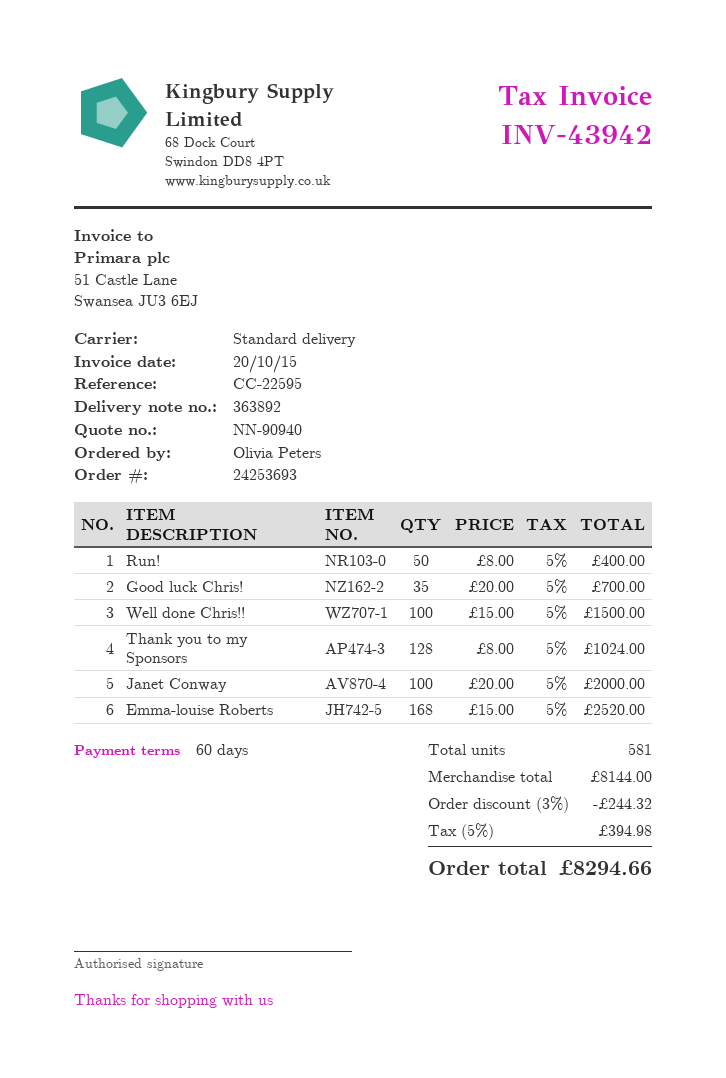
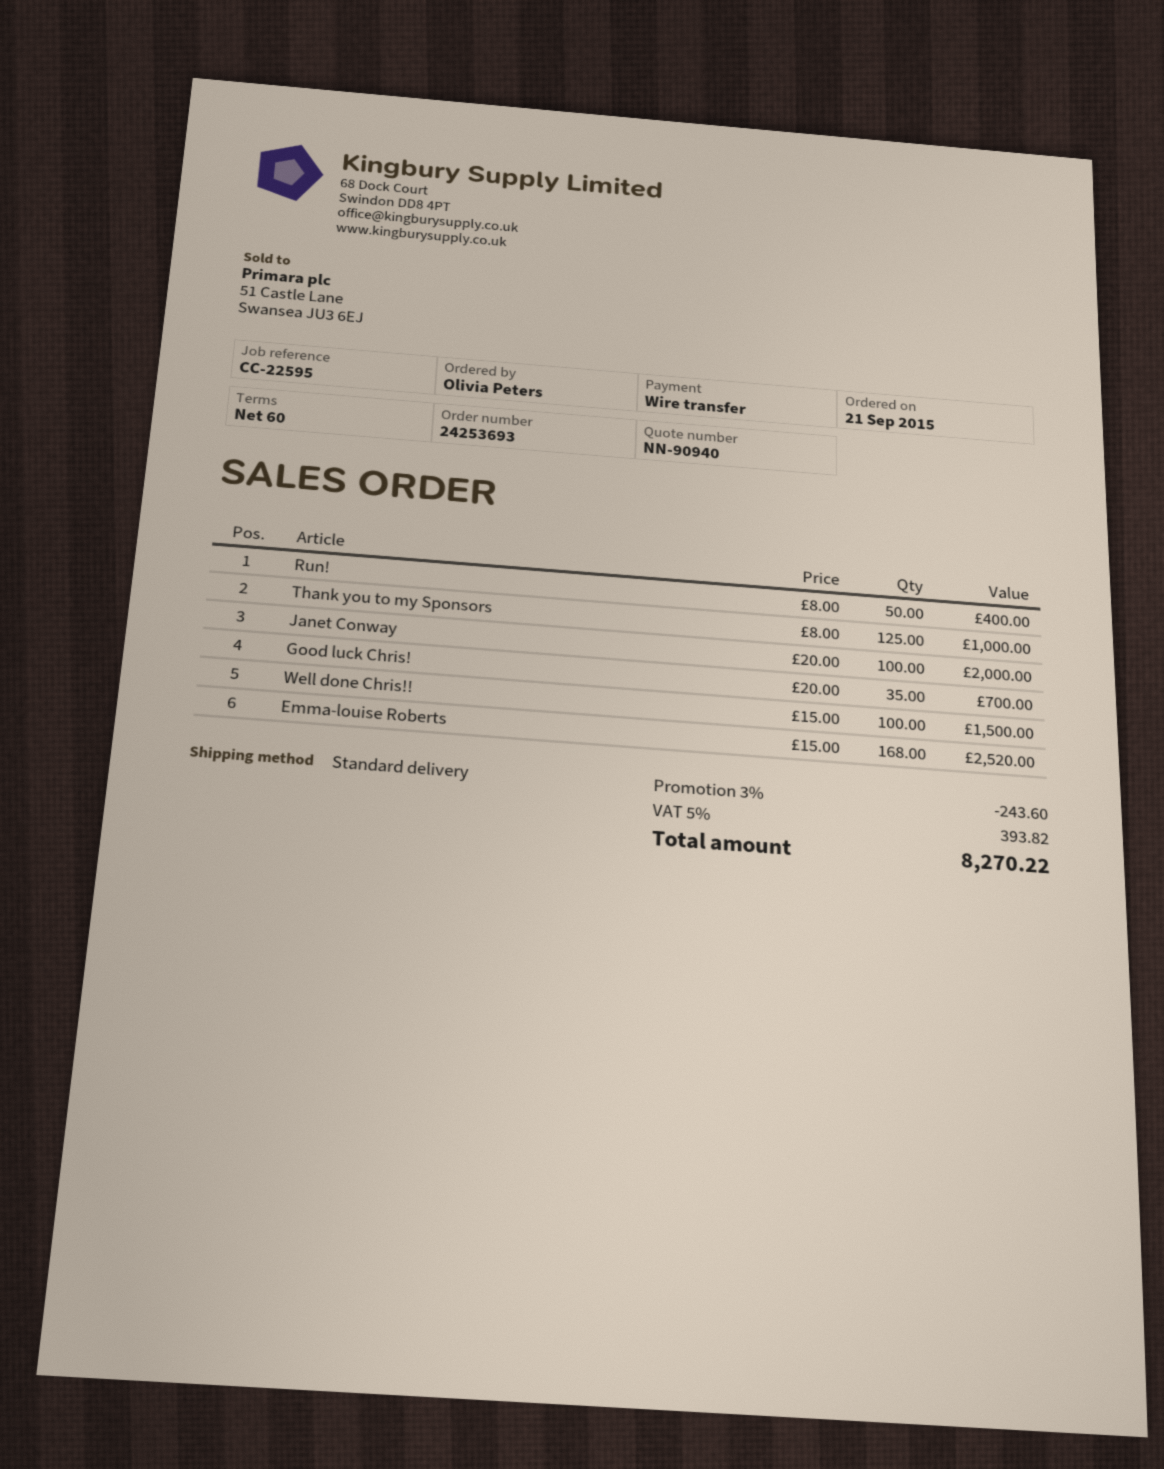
Thank you to my Sponsors: 128 x 8.00 = 1024.00 -> 125 x 8.00 = 1000.00
discount: 3% = 244.32 -> 3% = 243.60
tax: 5% = 394.98 -> 5% = 393.82
total: 8294.66 -> 8270.22

